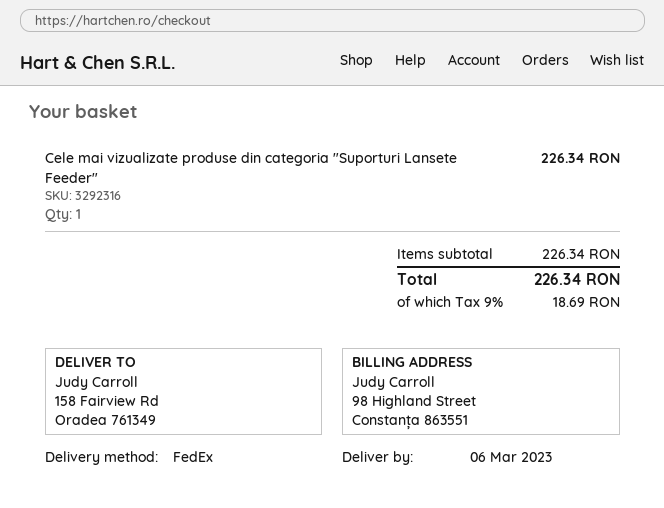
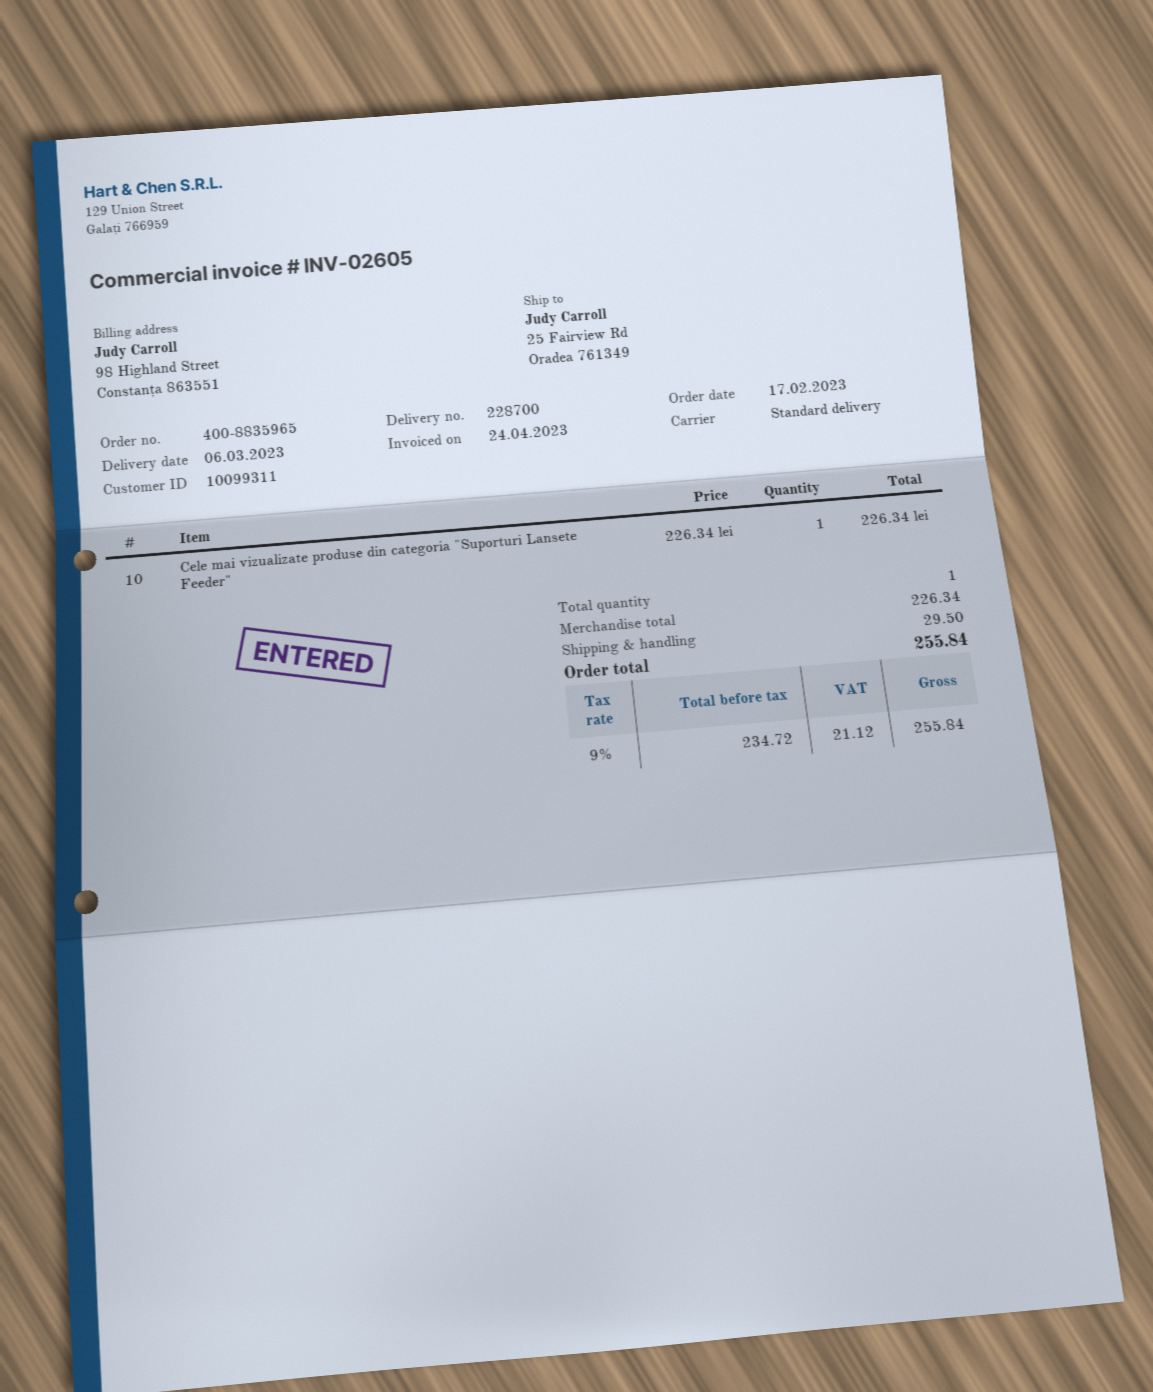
shipping method: FedEx -> standard
ship to: 158 Fairview Rd, Oradea 761349 -> 25 Fairview Rd, Oradea 761349
shipping: none -> 29.50
tax: 9% = 18.69 -> 9% = 21.12
total: 226.34 -> 255.84

